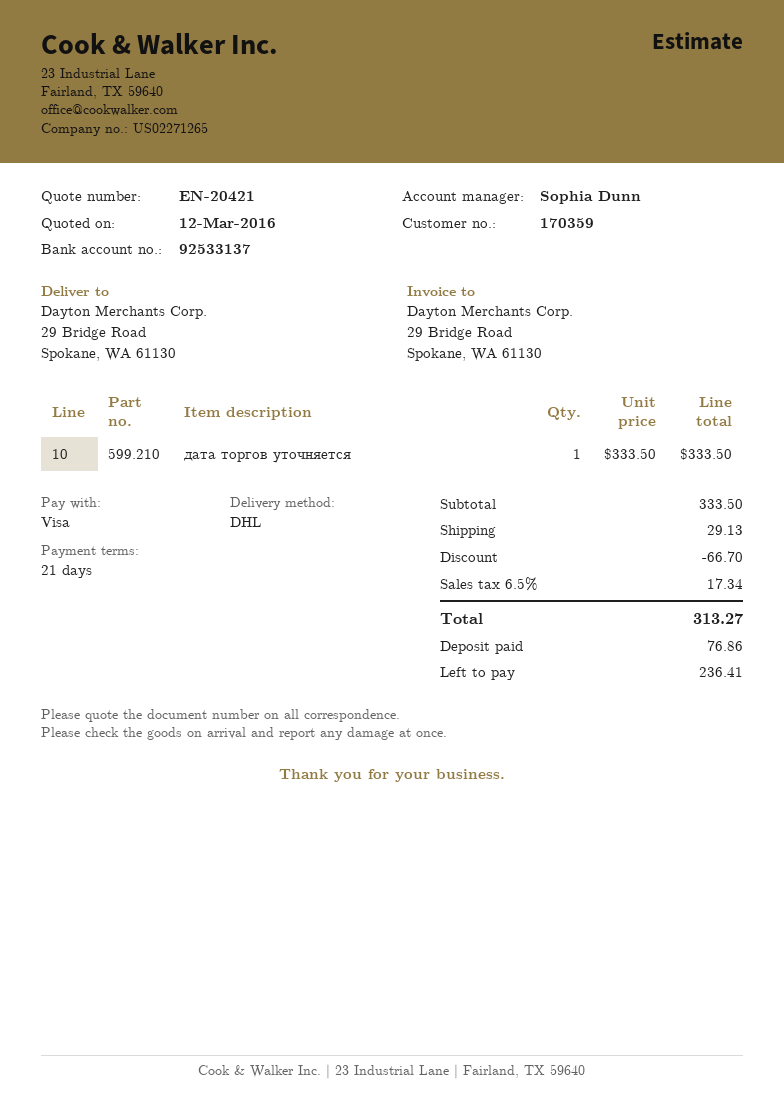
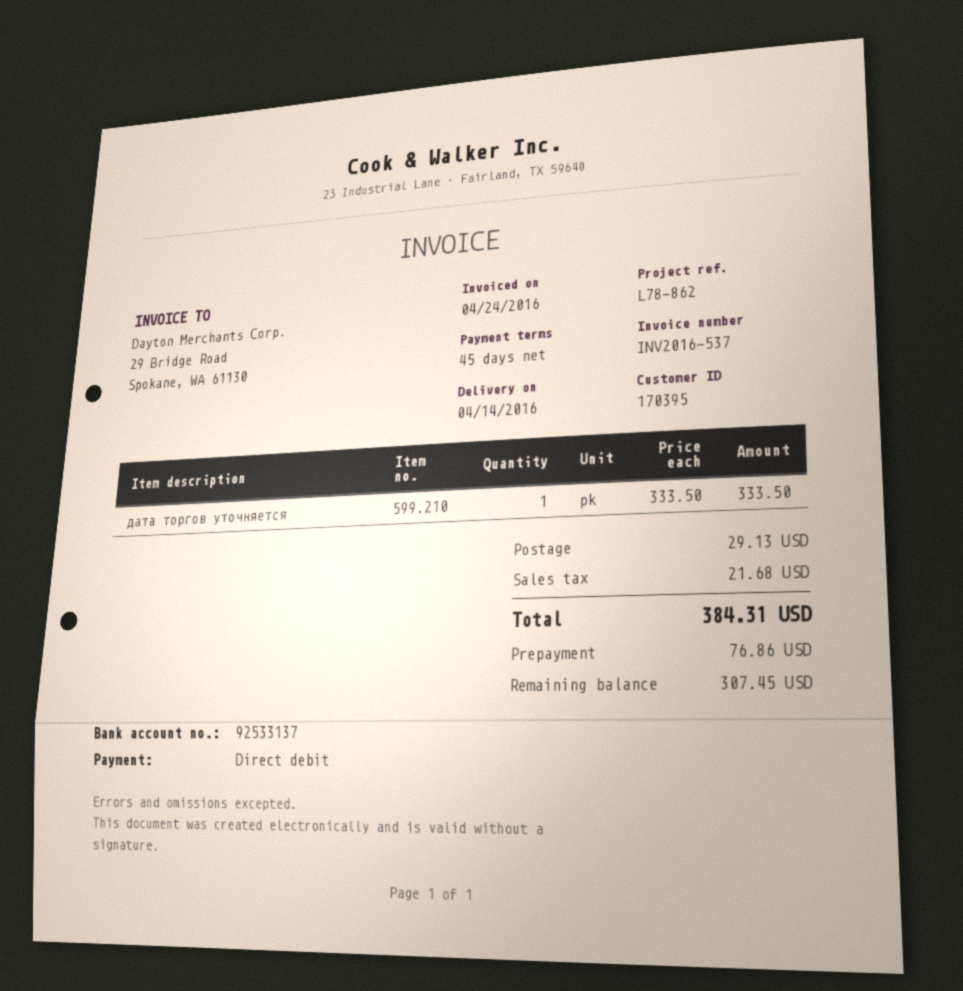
payment terms: 21 days -> 45 days
customer number: 170359 -> 170395
payment method: Visa -> direct debit
discount: 66.70 -> none
tax: 17.34 -> 21.68
total: 313.27 -> 384.31
balance: 236.41 -> 307.45

